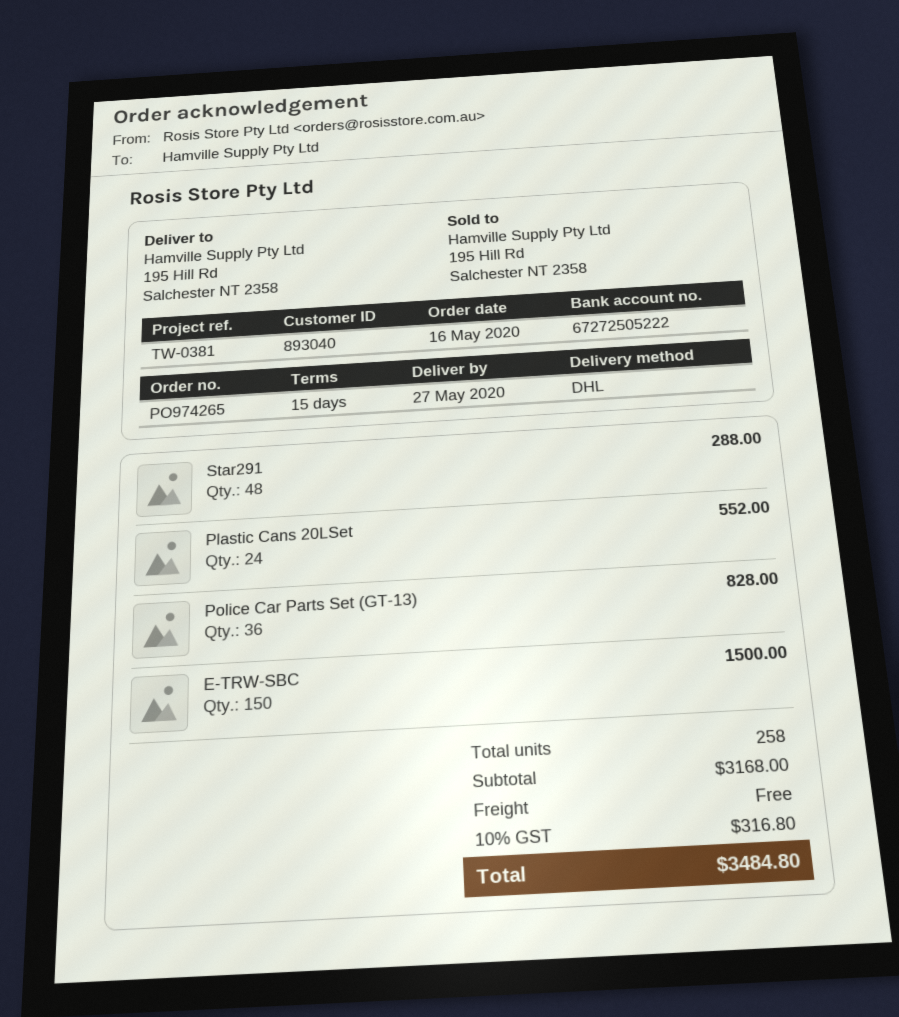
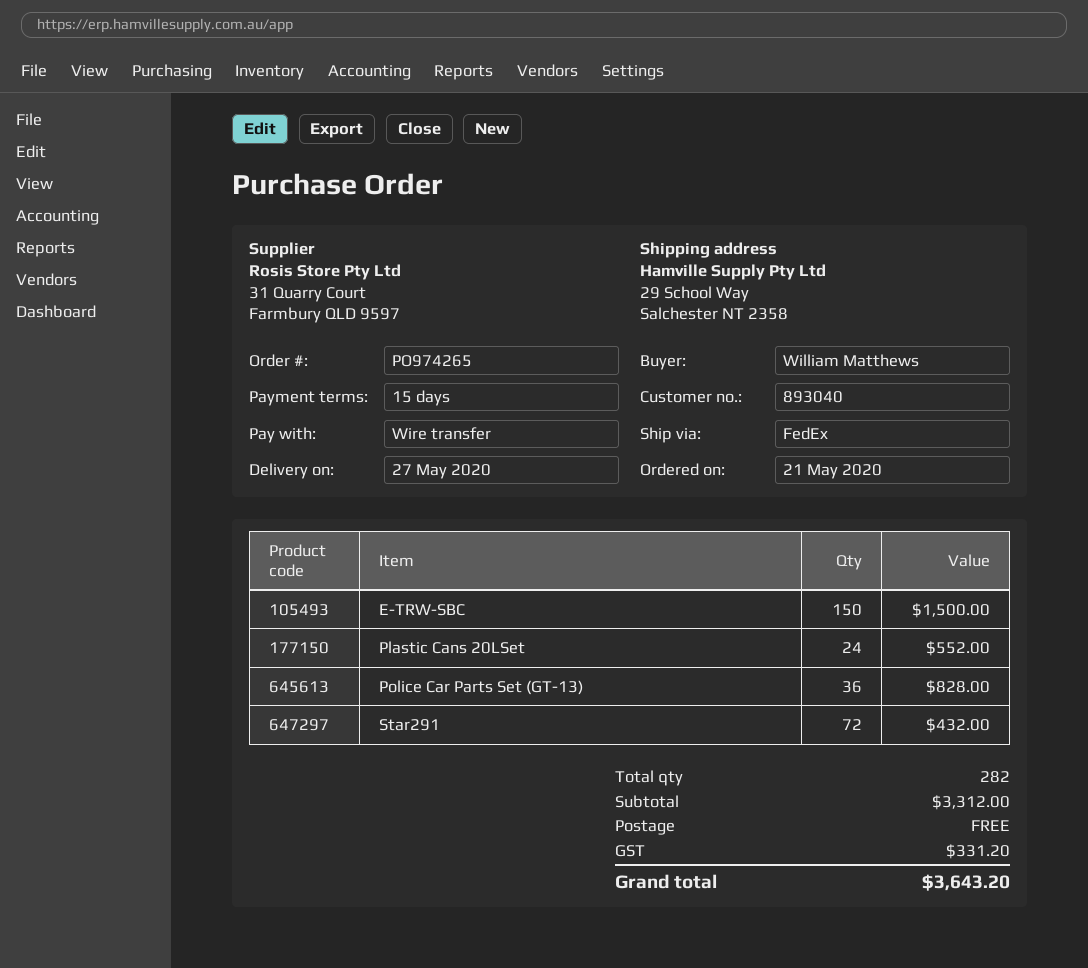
order date: 2020-05-16 -> 2020-05-21
shipping method: DHL -> FedEx
ship to: 195 Hill Rd, Salchester NT 2358 -> 29 School Way, Salchester NT 2358
Star291: 48 for 288.00 -> 72 for 432.00
total quantity: 258 -> 282
subtotal: 3168.00 -> 3312.00
tax: 316.80 -> 331.20
total: 3484.80 -> 3643.20

